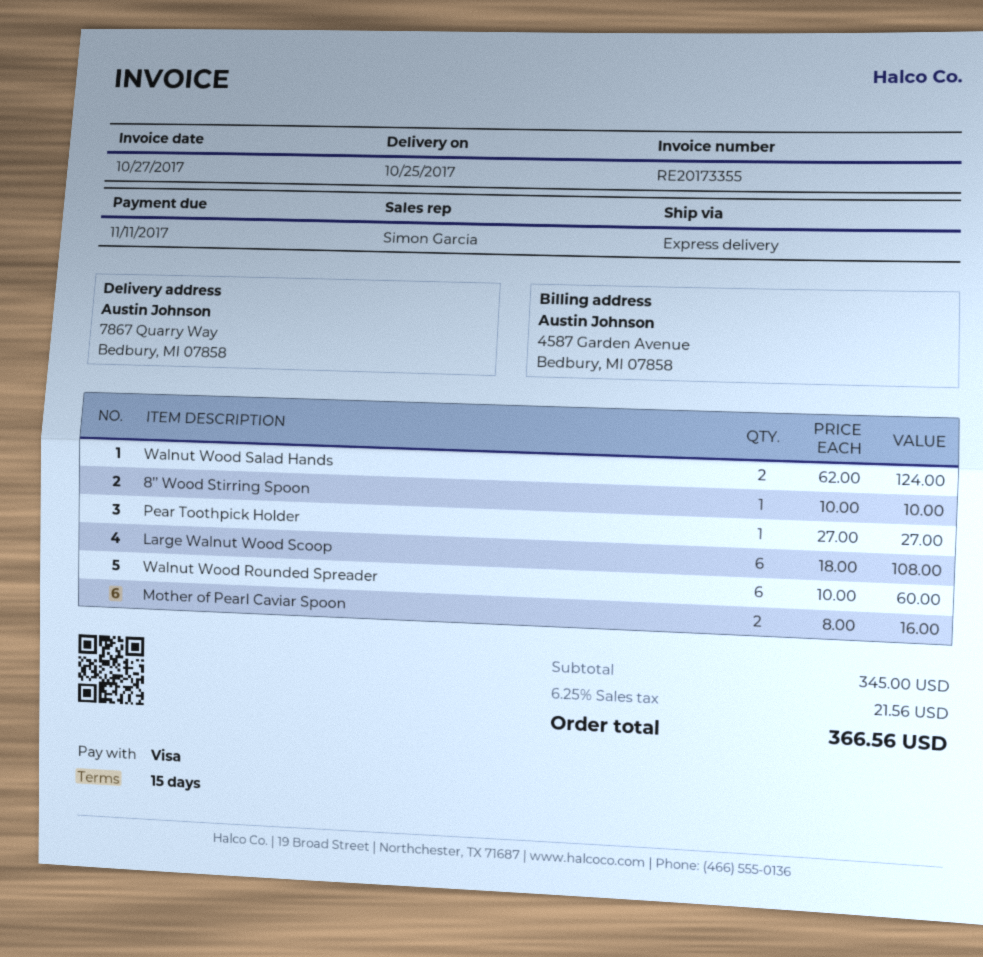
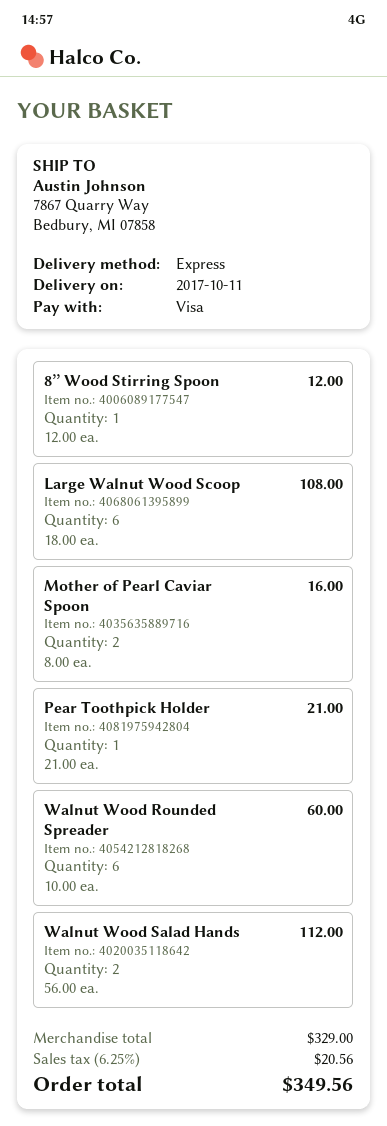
delivery date: 2017-10-25 -> 2017-10-11
Walnut Wood Salad Hands: 2 x 62.00 = 124.00 -> 2 x 56.00 = 112.00
8’’ Wood Stirring Spoon: 1 x 10.00 = 10.00 -> 1 x 12.00 = 12.00
Pear Toothpick Holder: 1 x 27.00 = 27.00 -> 1 x 21.00 = 21.00
subtotal: 345.00 -> 329.00
tax: 6.25% = 21.56 -> 6.25% = 20.56
total: 366.56 -> 349.56

